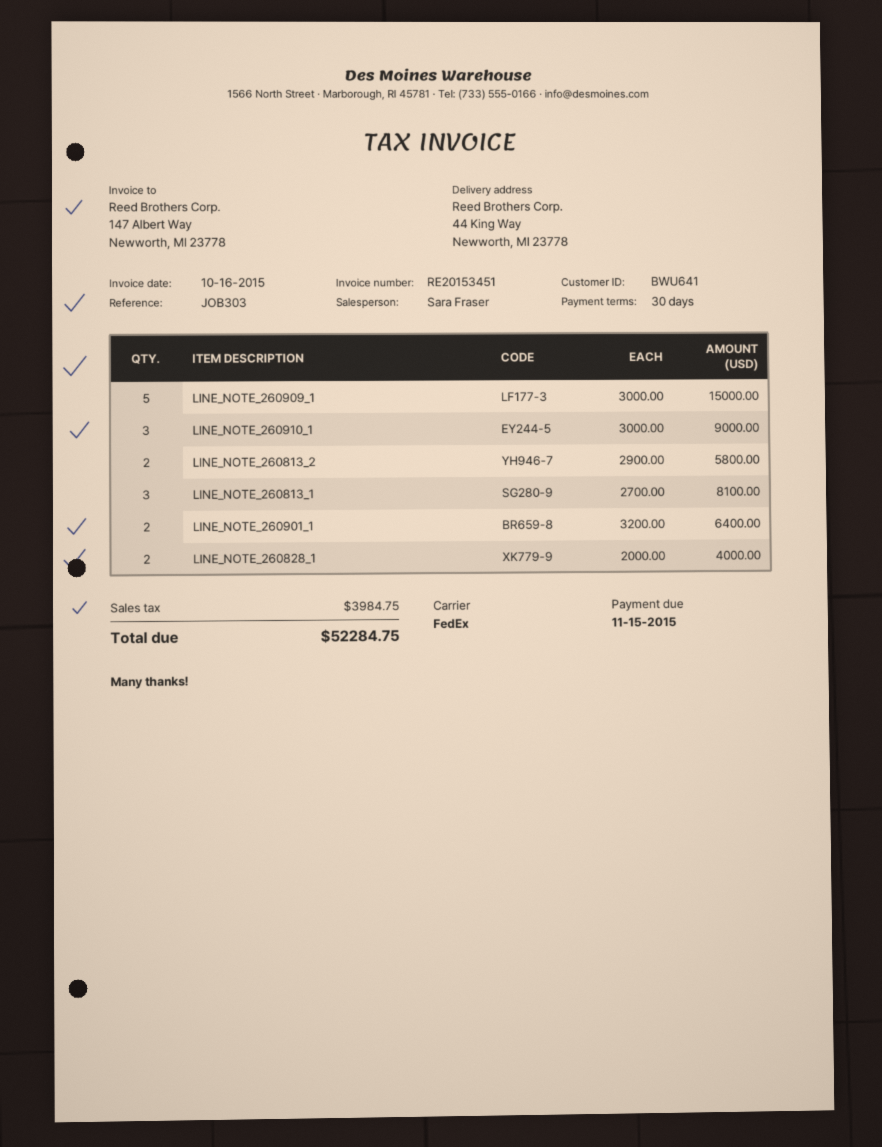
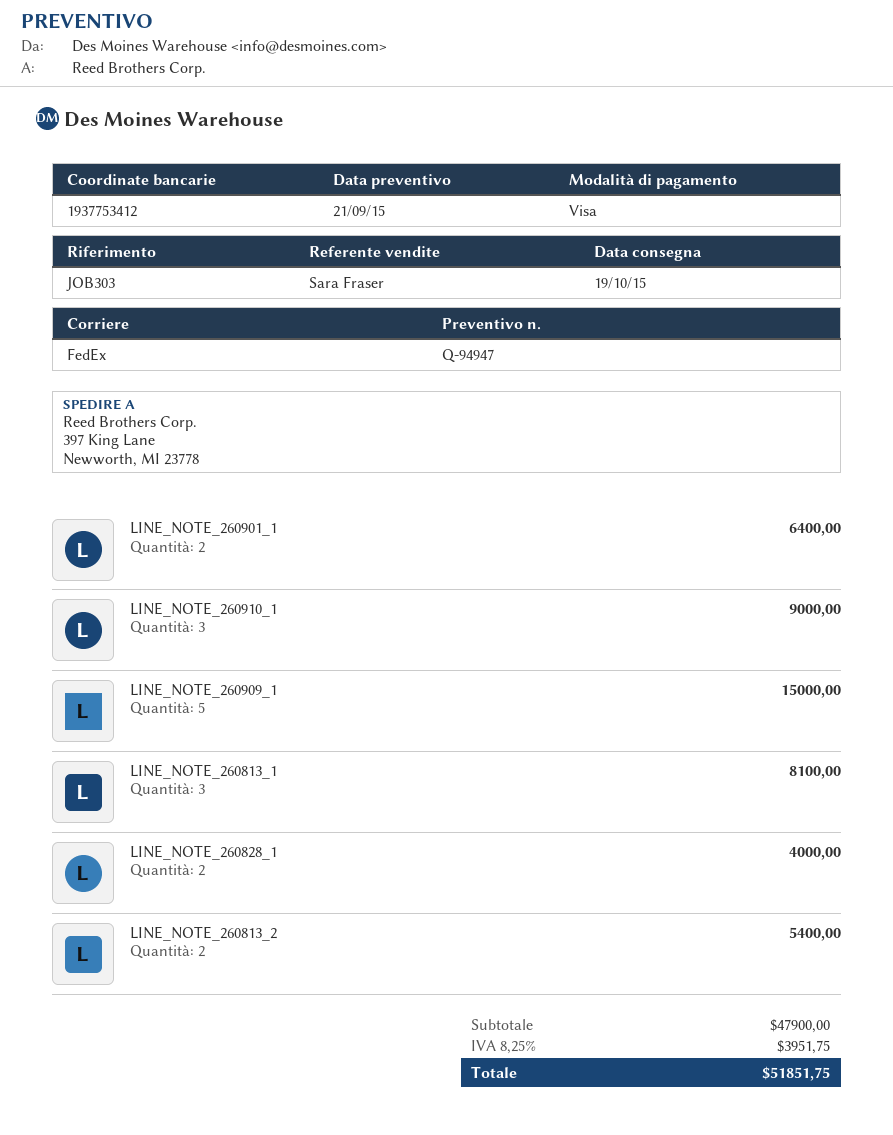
ship to: 44 King Way, Newworth, MI 23778 -> 397 King Lane, Newworth, MI 23778
LINE_NOTE_260813_2: 2 for 5800.00 -> 2 for 5400.00
tax: 3984.75 -> 3951.75
total: 52284.75 -> 51851.75

